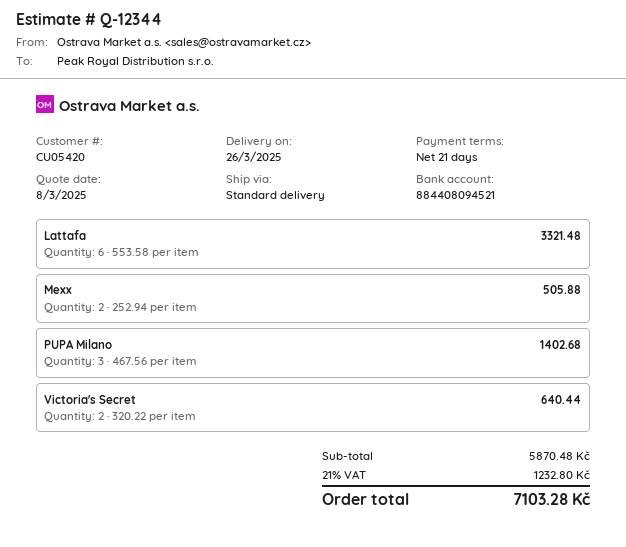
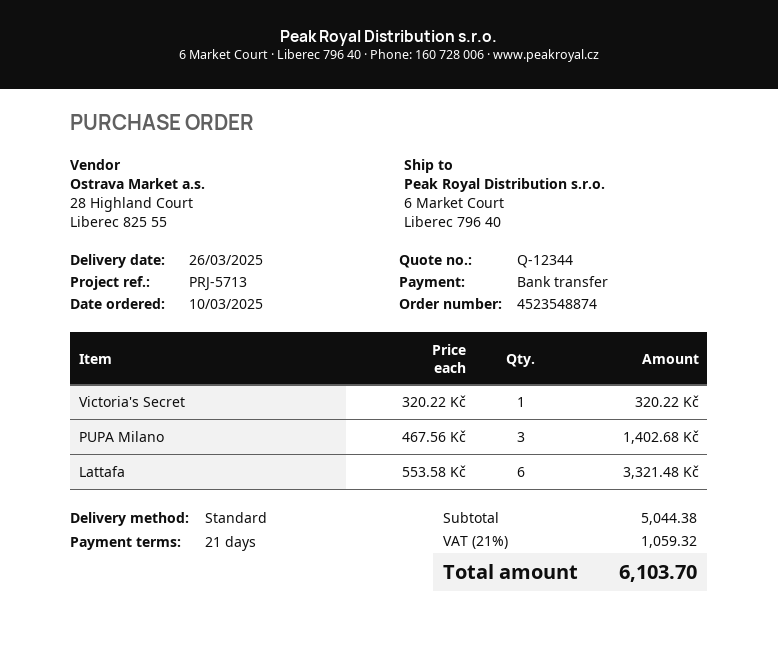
Mexx: 2 x 252.94 = 505.88 -> none
Victoria's Secret: 2 x 320.22 = 640.44 -> 1 x 320.22 = 320.22
subtotal: 5870.48 -> 5044.38
tax: 21% = 1232.80 -> 21% = 1059.32
total: 7103.28 -> 6103.70

